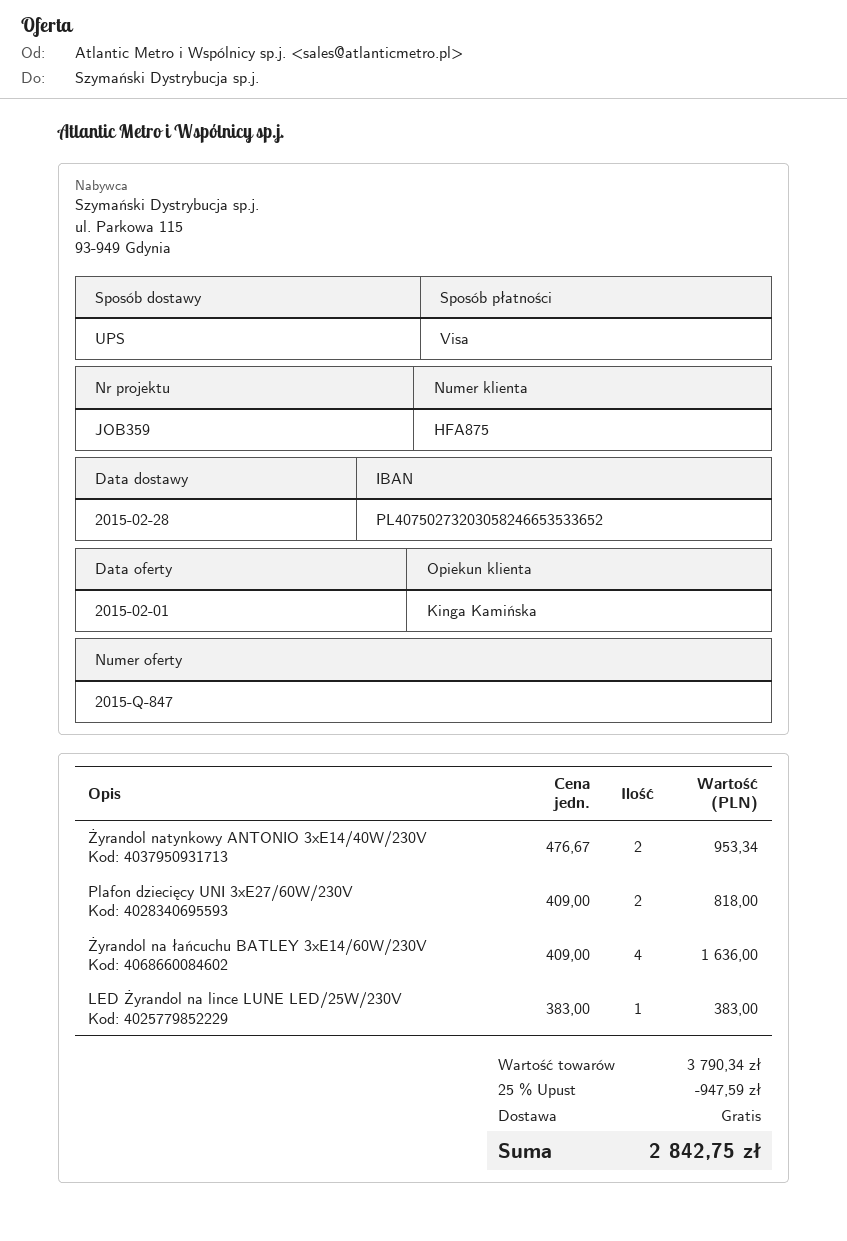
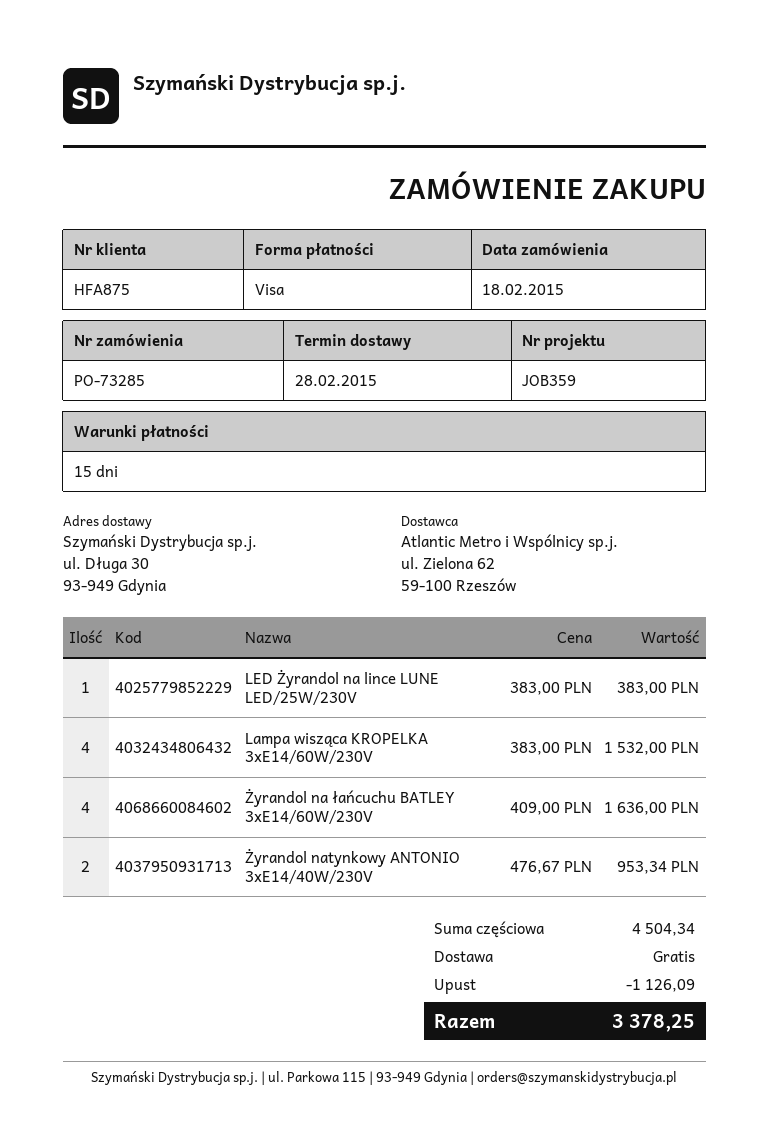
Plafon dziecięcy UNI 3xE27/60W/230V: 2 x 409.00 = 818.00 -> none
Lampa wisząca KROPELKA 3xE14/60W/230V: none -> 4 x 383.00 = 1532.00
subtotal: 3790.34 -> 4504.34
discount: 947.59 -> 1126.09
total: 2842.75 -> 3378.25

